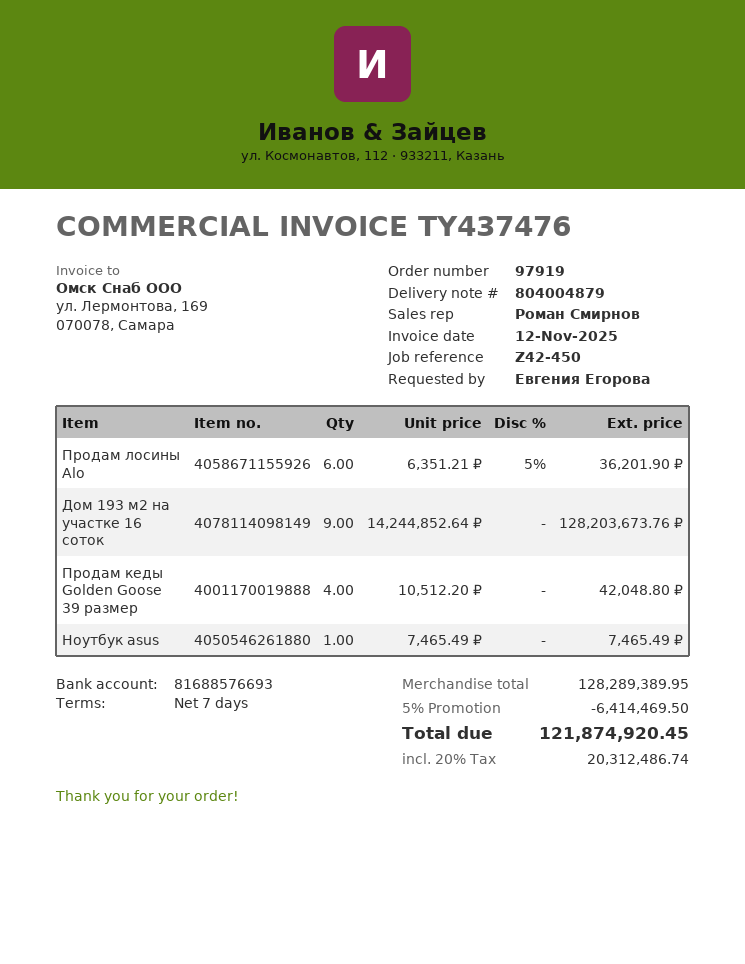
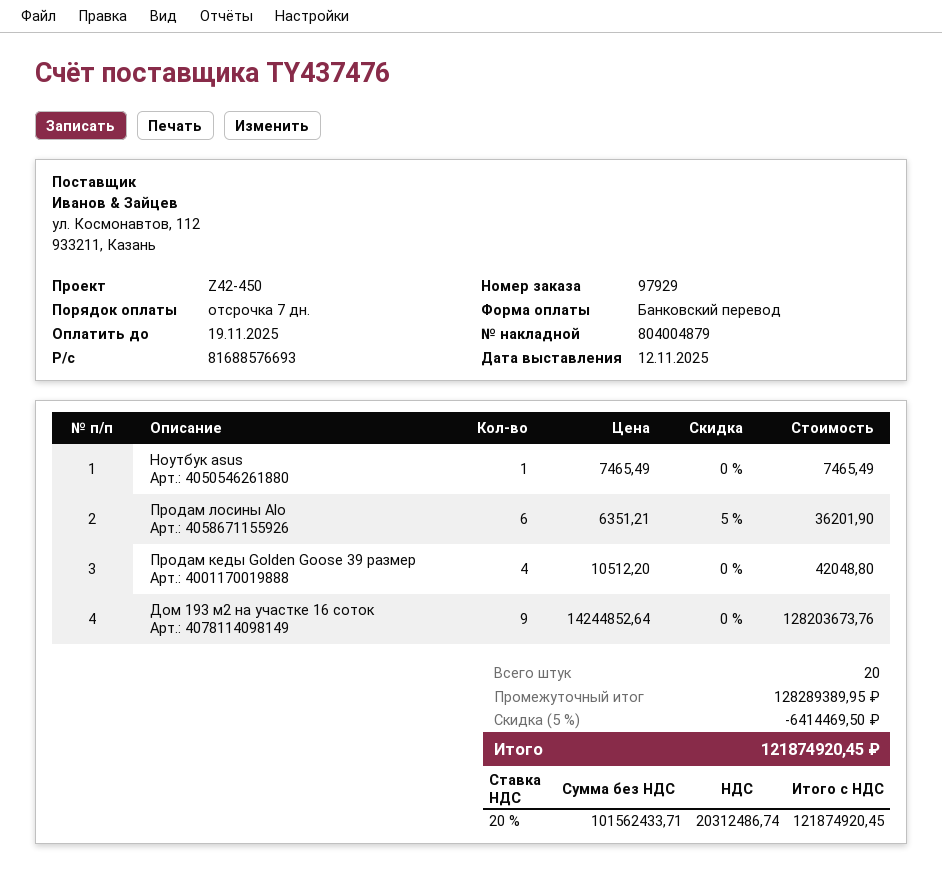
order number: 97919 -> 97929

